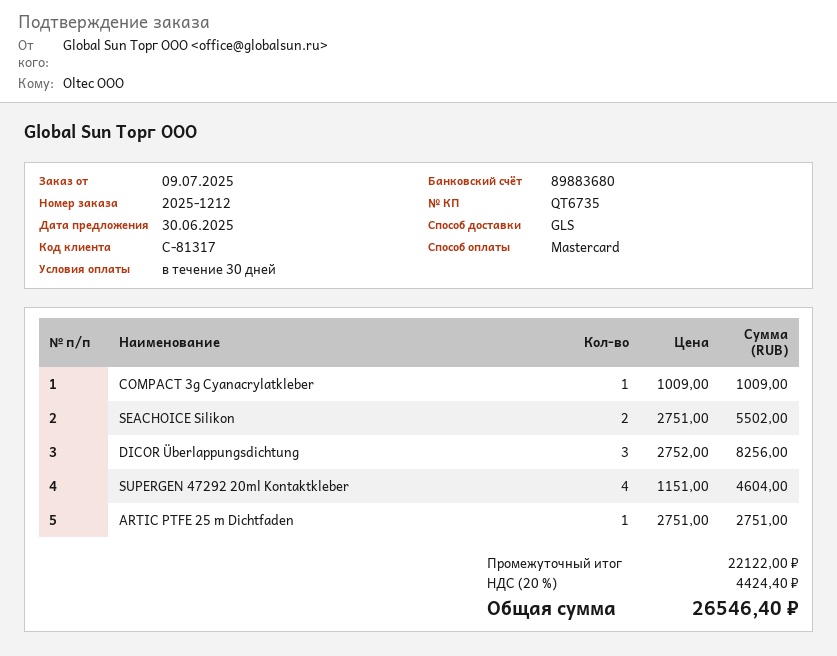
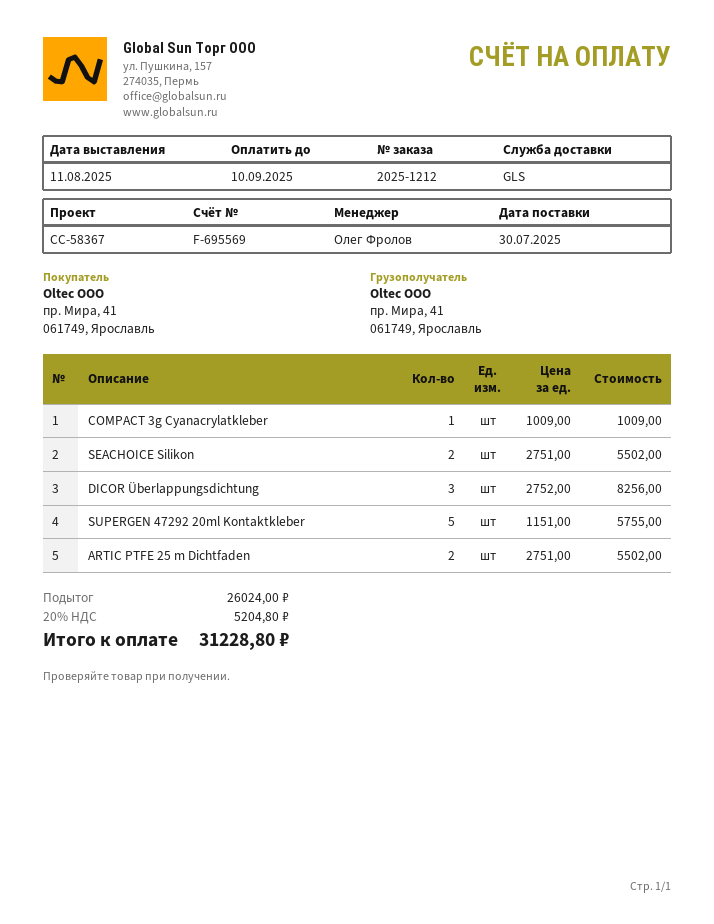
SUPERGEN 47292 20ml Kontaktkleber: 4 x 1151.00 = 4604.00 -> 5 x 1151.00 = 5755.00
ARTIC PTFE 25 m Dichtfaden: 1 x 2751.00 = 2751.00 -> 2 x 2751.00 = 5502.00
subtotal: 22122.00 -> 26024.00
tax: 20% = 4424.40 -> 20% = 5204.80
total: 26546.40 -> 31228.80

